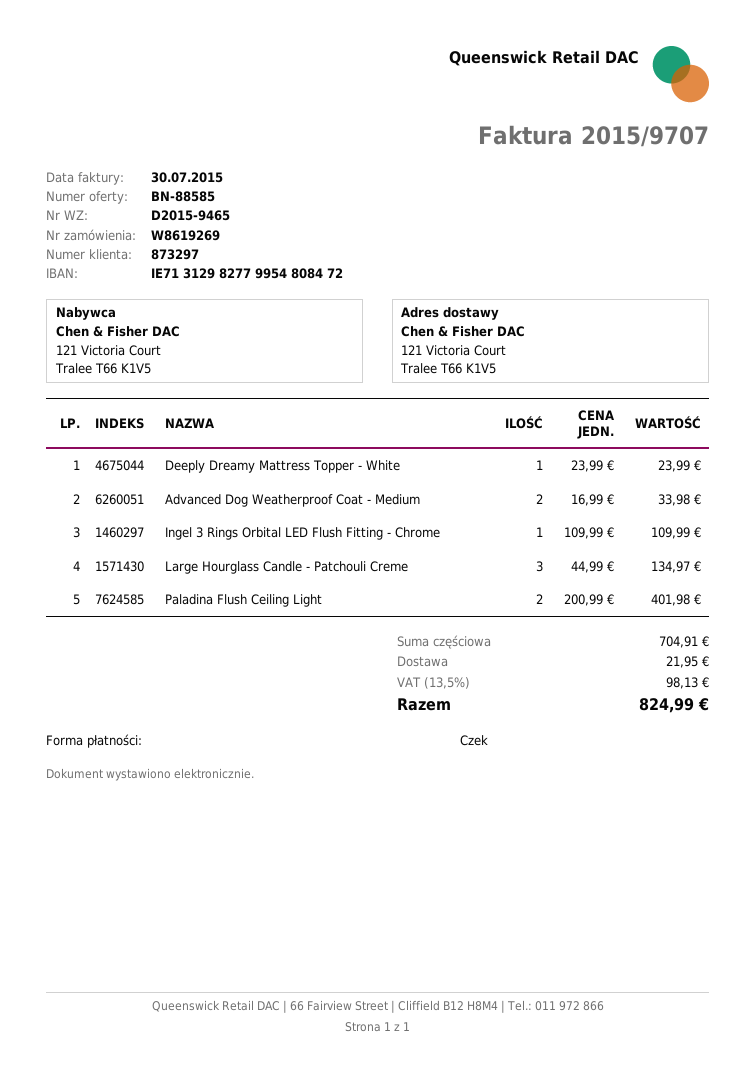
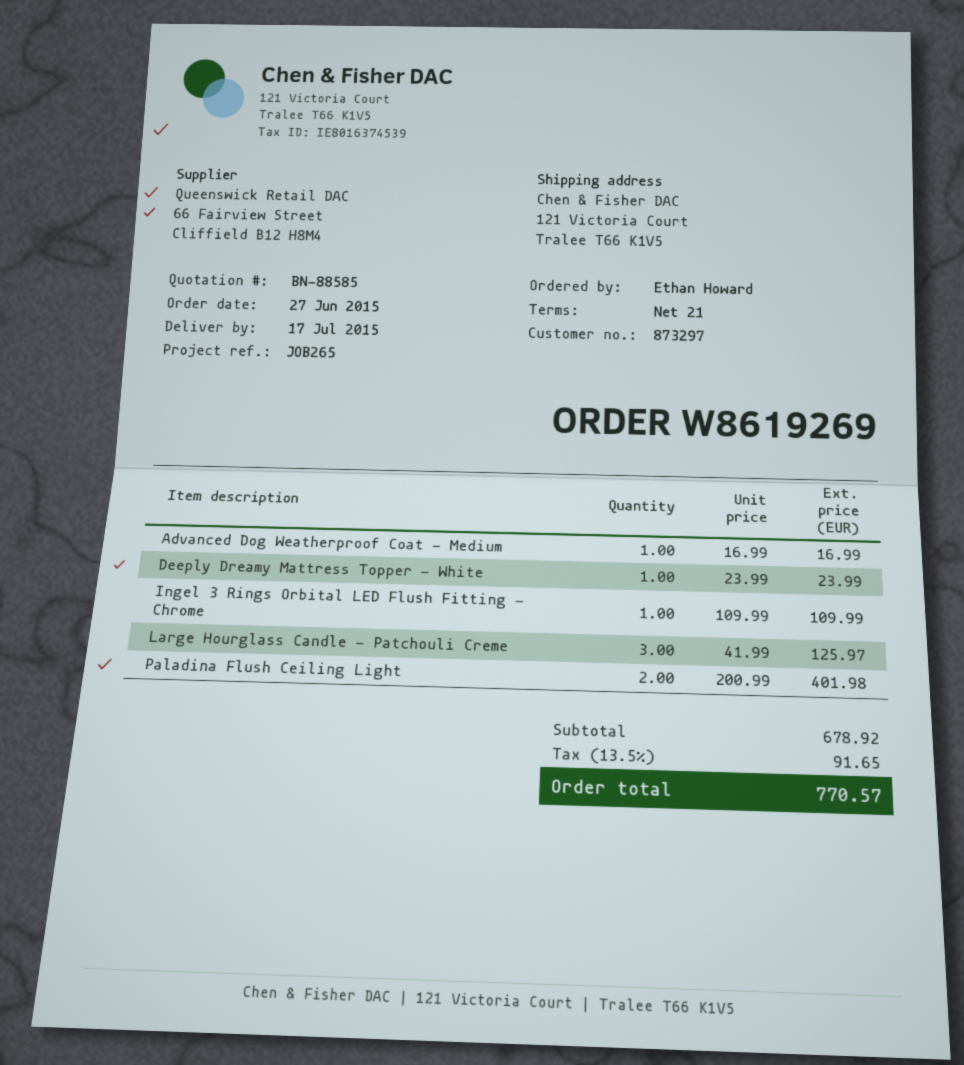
Advanced Dog Weatherproof Coat - Medium: 2 x 16.99 = 33.98 -> 1 x 16.99 = 16.99
Large Hourglass Candle - Patchouli Creme: 3 x 44.99 = 134.97 -> 3 x 41.99 = 125.97
subtotal: 704.91 -> 678.92
shipping: 21.95 -> none
tax: 13.5% = 98.13 -> 13.5% = 91.65
total: 824.99 -> 770.57

